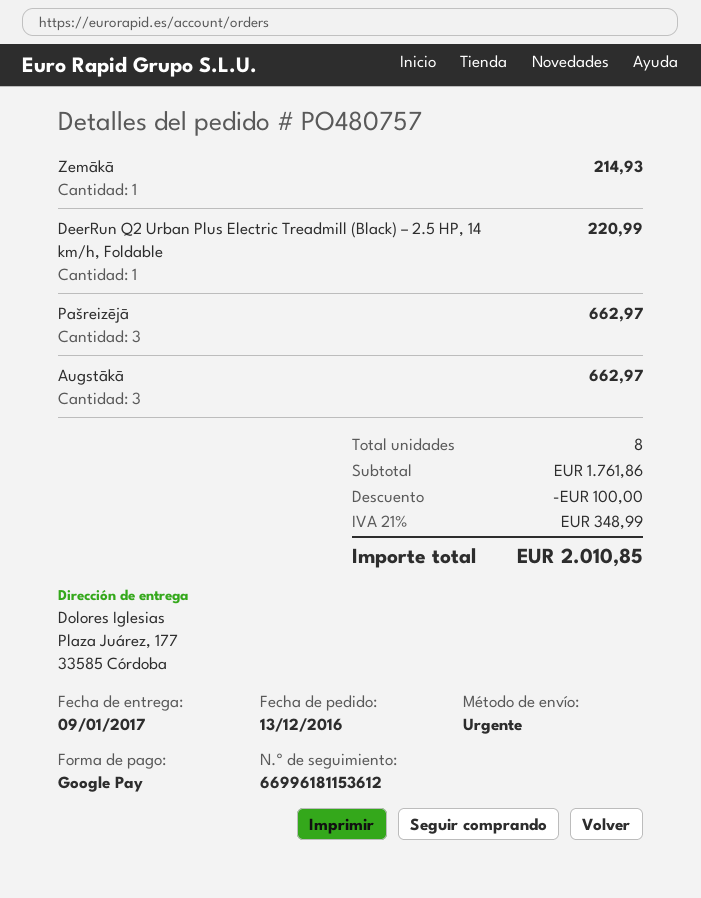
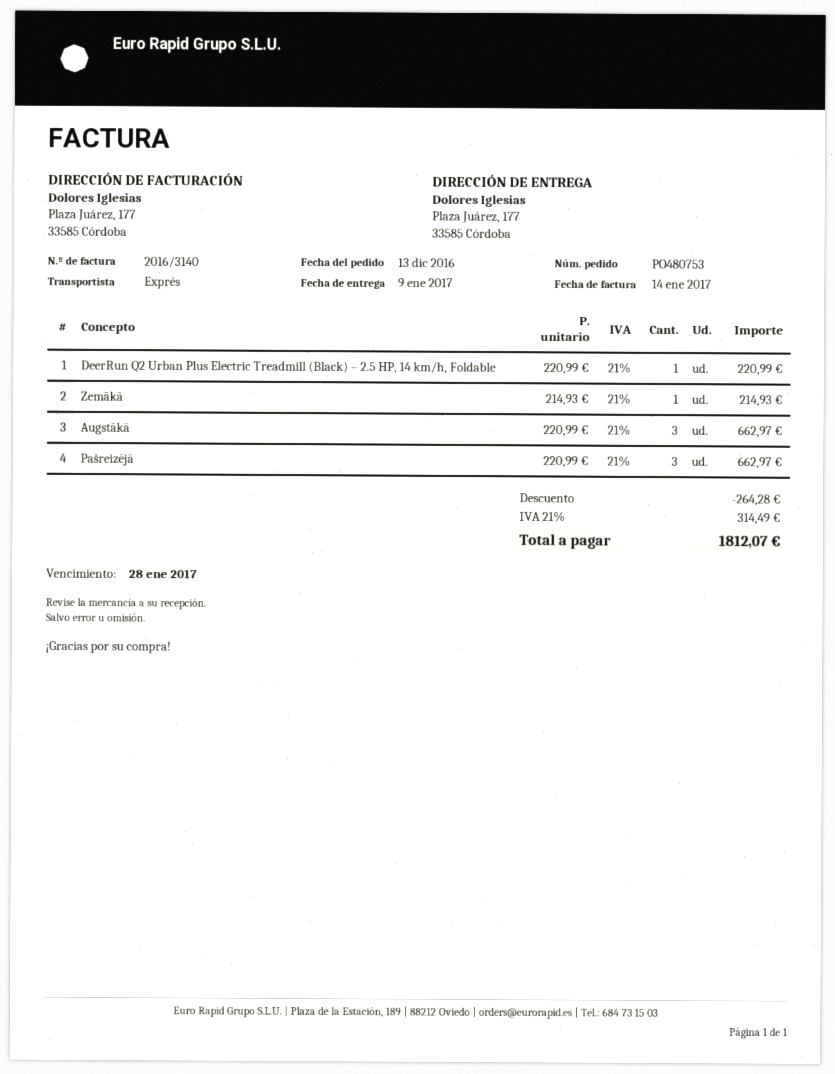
order number: PO480757 -> PO480753
discount: 100.00 -> 264.28
tax: 21% = 348.99 -> 21% = 314.49
total: 2010.85 -> 1812.07

